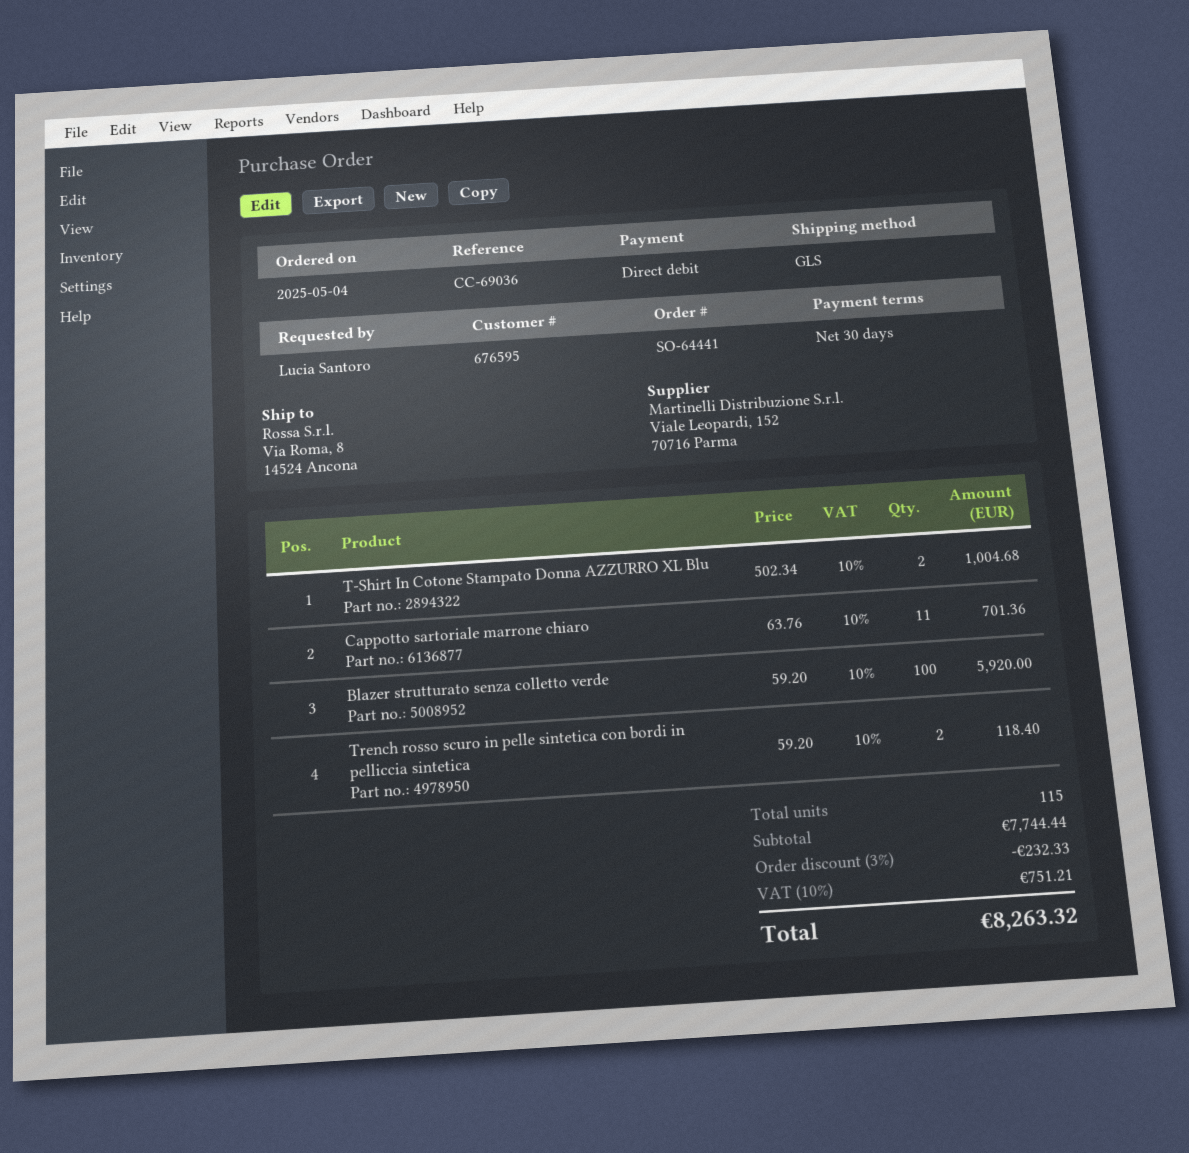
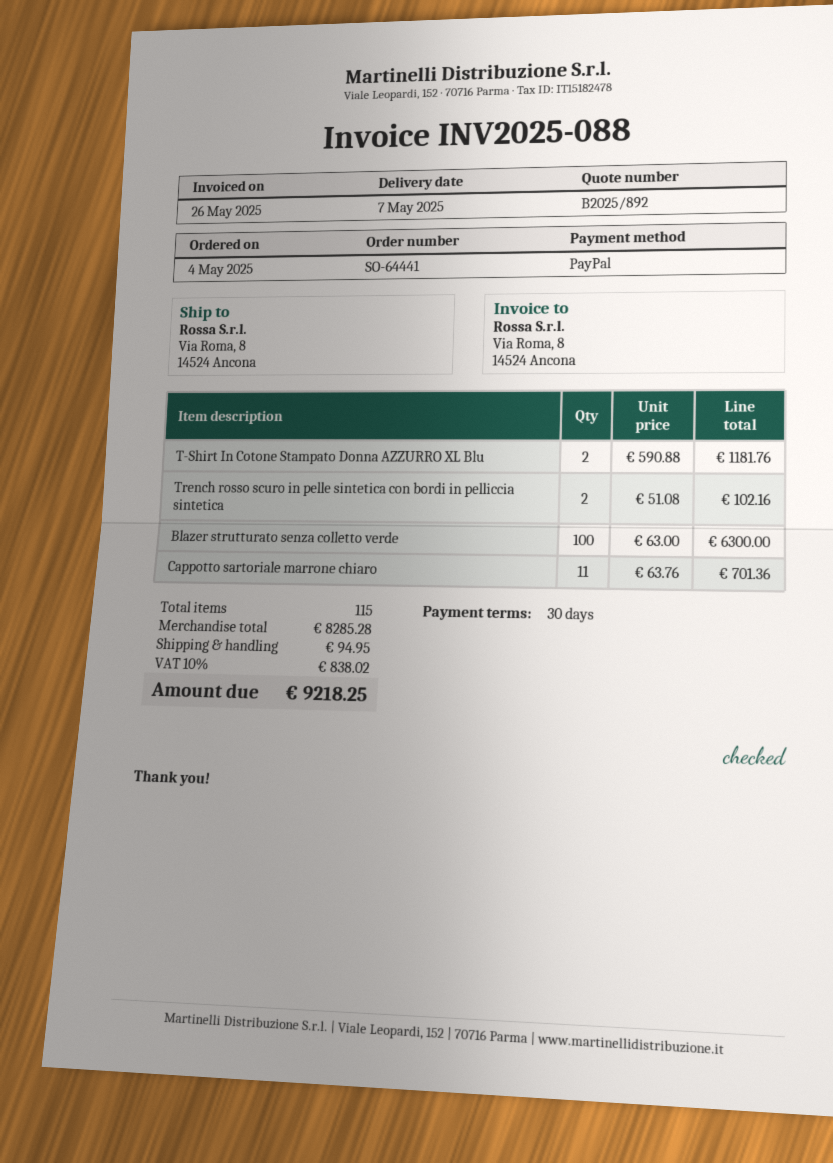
payment method: direct debit -> PayPal
T-Shirt In Cotone Stampato Donna AZZURRO XL Blu: 2 x 502.34 = 1004.68 -> 2 x 590.88 = 1181.76
Blazer strutturato senza colletto verde: 100 x 59.20 = 5920.00 -> 100 x 63.00 = 6300.00
Trench rosso scuro in pelle sintetica con bordi in pelliccia sintetica: 2 x 59.20 = 118.40 -> 2 x 51.08 = 102.16
subtotal: 7744.44 -> 8285.28
discount: 3% = 232.33 -> none
shipping: none -> 94.95
tax: 10% = 751.21 -> 10% = 838.02
total: 8263.32 -> 9218.25

